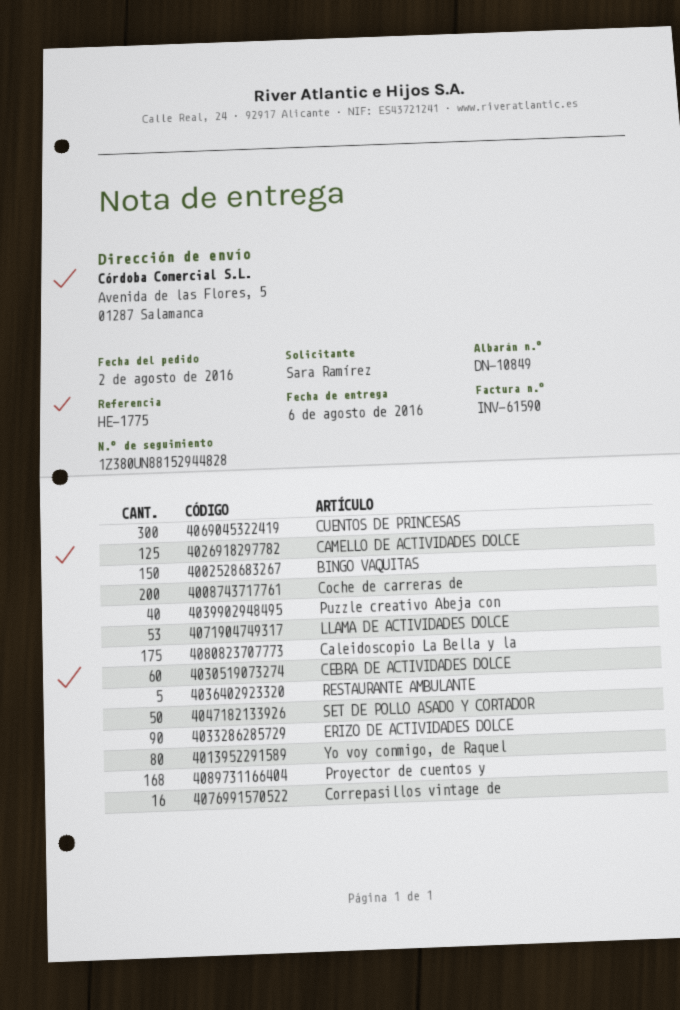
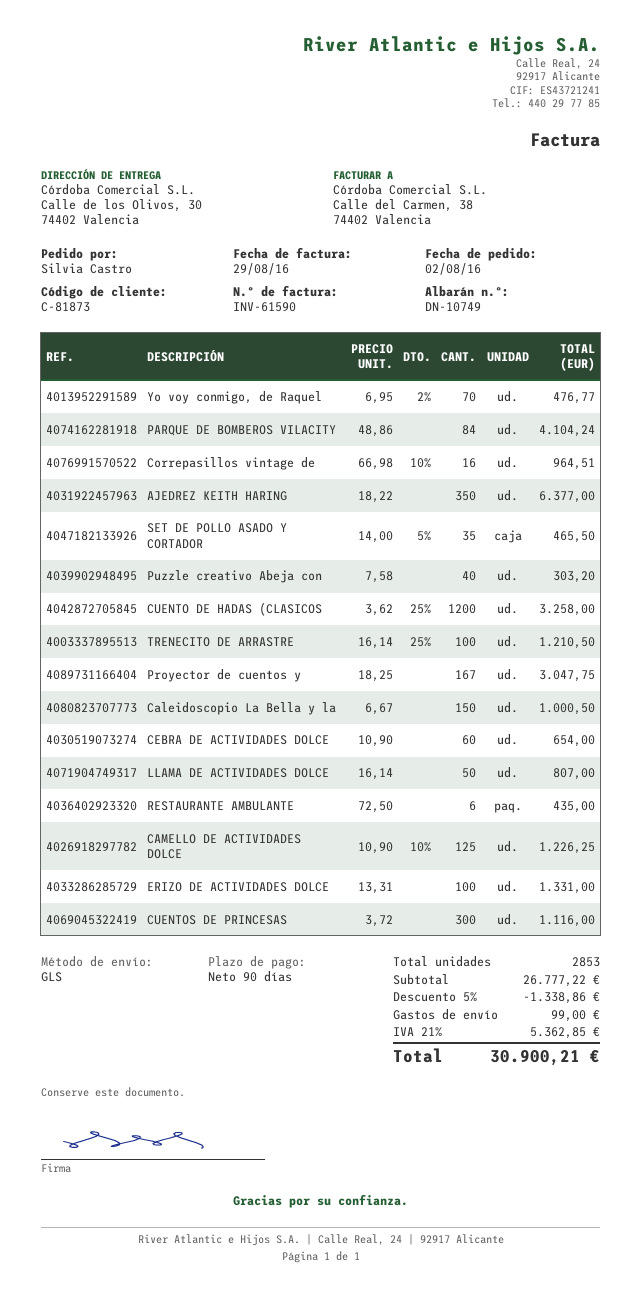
delivery note number: DN-10849 -> DN-10749
ordered by: Sara Ramírez -> Silvia Castro
ship to: Avenida de las Flores, 5, 01287 Salamanca -> Calle de los Olivos, 30, 74402 Valencia
BINGO VAQUITAS: 150 -> none
Coche de carreras de: 200 -> none
LLAMA DE ACTIVIDADES DOLCE: 53 -> 50
Caleidoscopio La Bella y la: 175 -> 150
RESTAURANTE AMBULANTE: 5 -> 6
SET DE POLLO ASADO Y CORTADOR: 50 -> 35
ERIZO DE ACTIVIDADES DOLCE: 90 -> 100
Yo voy conmigo, de Raquel: 80 -> 70
Proyector de cuentos y: 168 -> 167
PARQUE DE BOMBEROS VILACITY: none -> 84
AJEDREZ KEITH HARING: none -> 350
CUENTO DE HADAS (CLASICOS: none -> 1200
TRENECITO DE ARRASTRE: none -> 100

